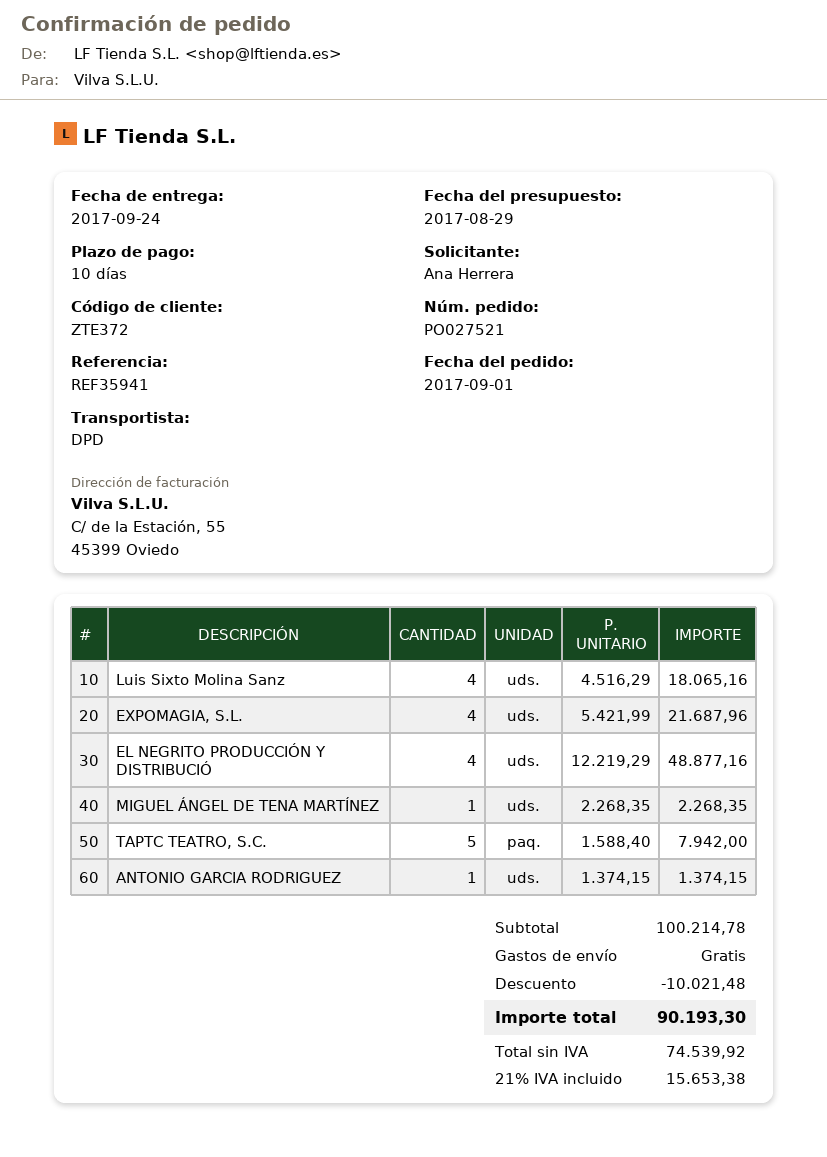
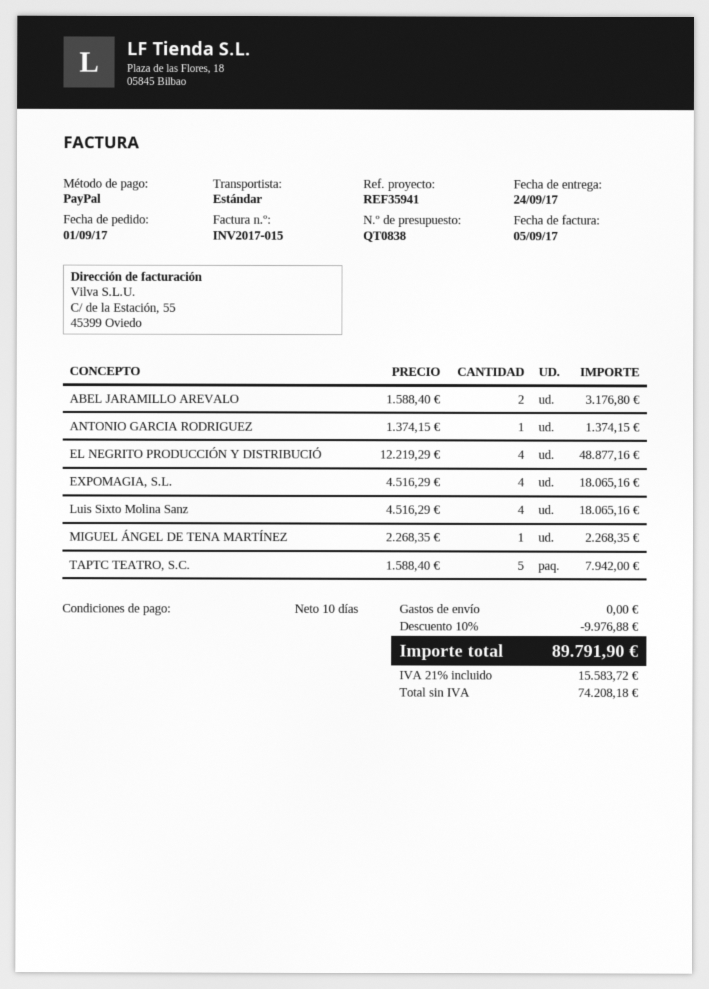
shipping method: DPD -> standard
EXPOMAGIA, S.L.: 4 x 5421.99 = 21687.96 -> 4 x 4516.29 = 18065.16
ABEL JARAMILLO AREVALO: none -> 2 x 1588.40 = 3176.80
discount: 10021.48 -> 9976.88
net: 74539.92 -> 74208.18
tax: 21% = 15653.38 -> 21% = 15583.72
total: 90193.30 -> 89791.90

